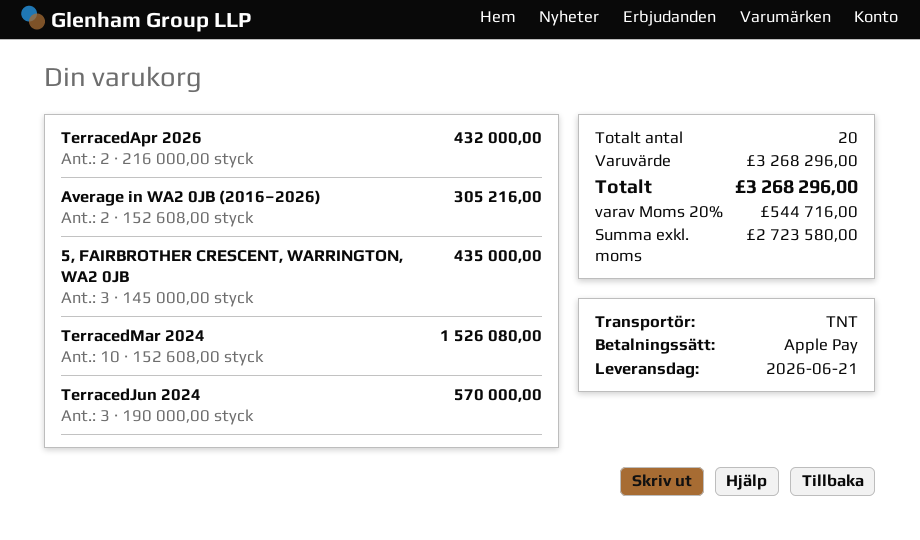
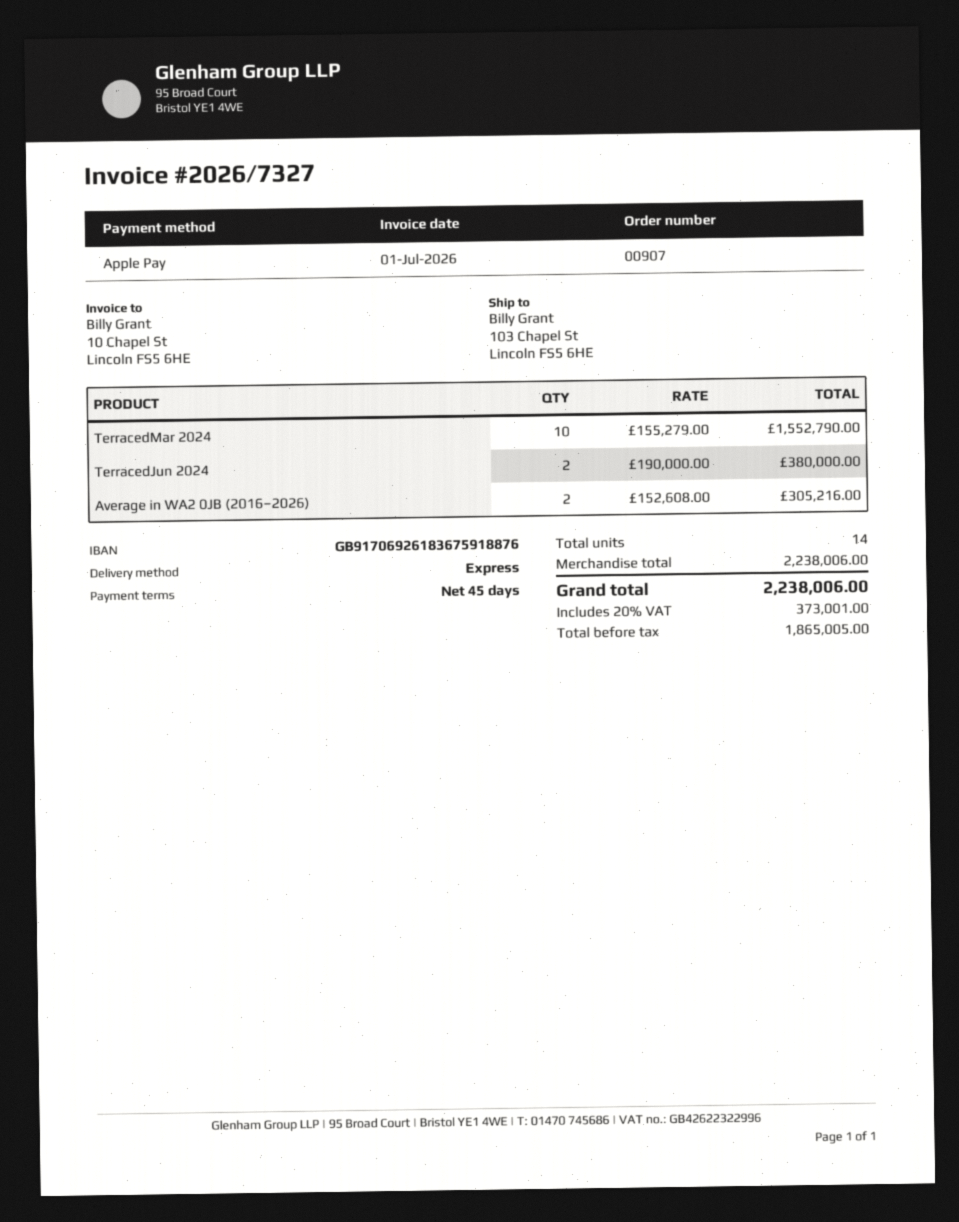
shipping method: TNT -> express
TerracedApr 2026: 2 x 216000.00 = 432000.00 -> none
5, FAIRBROTHER CRESCENT, WARRINGTON, WA2 0JB: 3 x 145000.00 = 435000.00 -> none
TerracedMar 2024: 10 x 152608.00 = 1526080.00 -> 10 x 155279.00 = 1552790.00
TerracedJun 2024: 3 x 190000.00 = 570000.00 -> 2 x 190000.00 = 380000.00
total quantity: 20 -> 14
subtotal: 3268296.00 -> 2238006.00
net: 2723580.00 -> 1865005.00
tax: 20% = 544716.00 -> 20% = 373001.00
total: 3268296.00 -> 2238006.00

